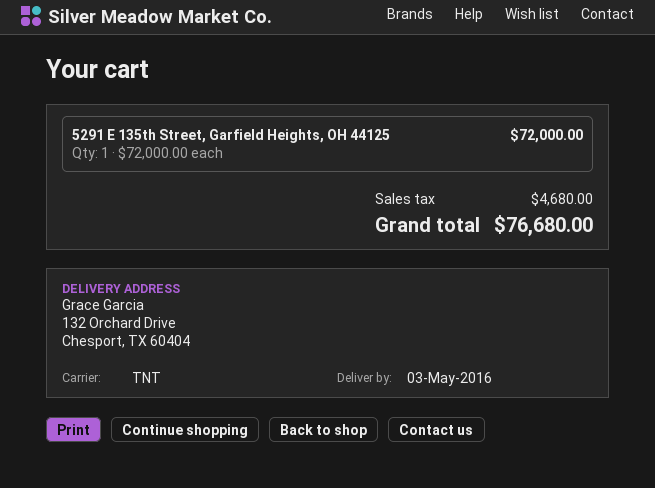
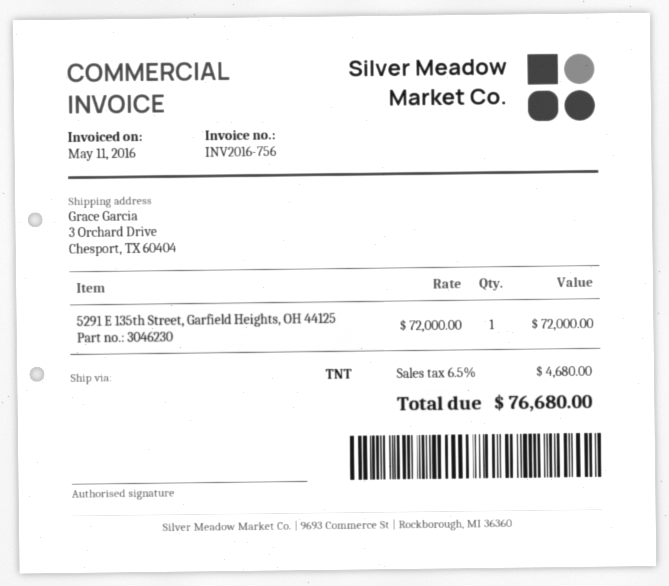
ship to: 132 Orchard Drive, Chesport, TX 60404 -> 3 Orchard Drive, Chesport, TX 60404

